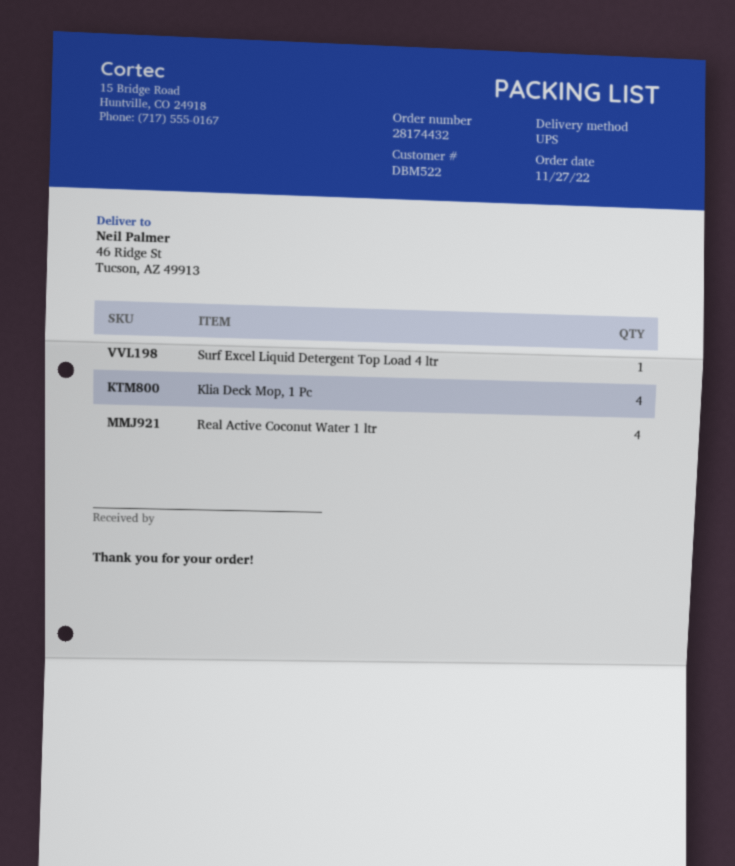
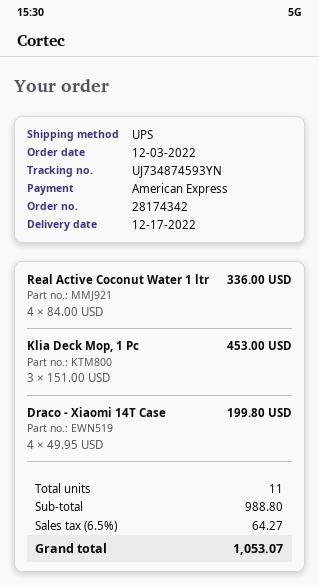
order number: 28174432 -> 28174342
order date: 2022-11-27 -> 2022-12-03
Surf Excel Liquid Detergent Top Load 4 ltr: 1 -> none
Klia Deck Mop, 1 Pc: 4 -> 3
Draco - Xiaomi 14T Case: none -> 4

